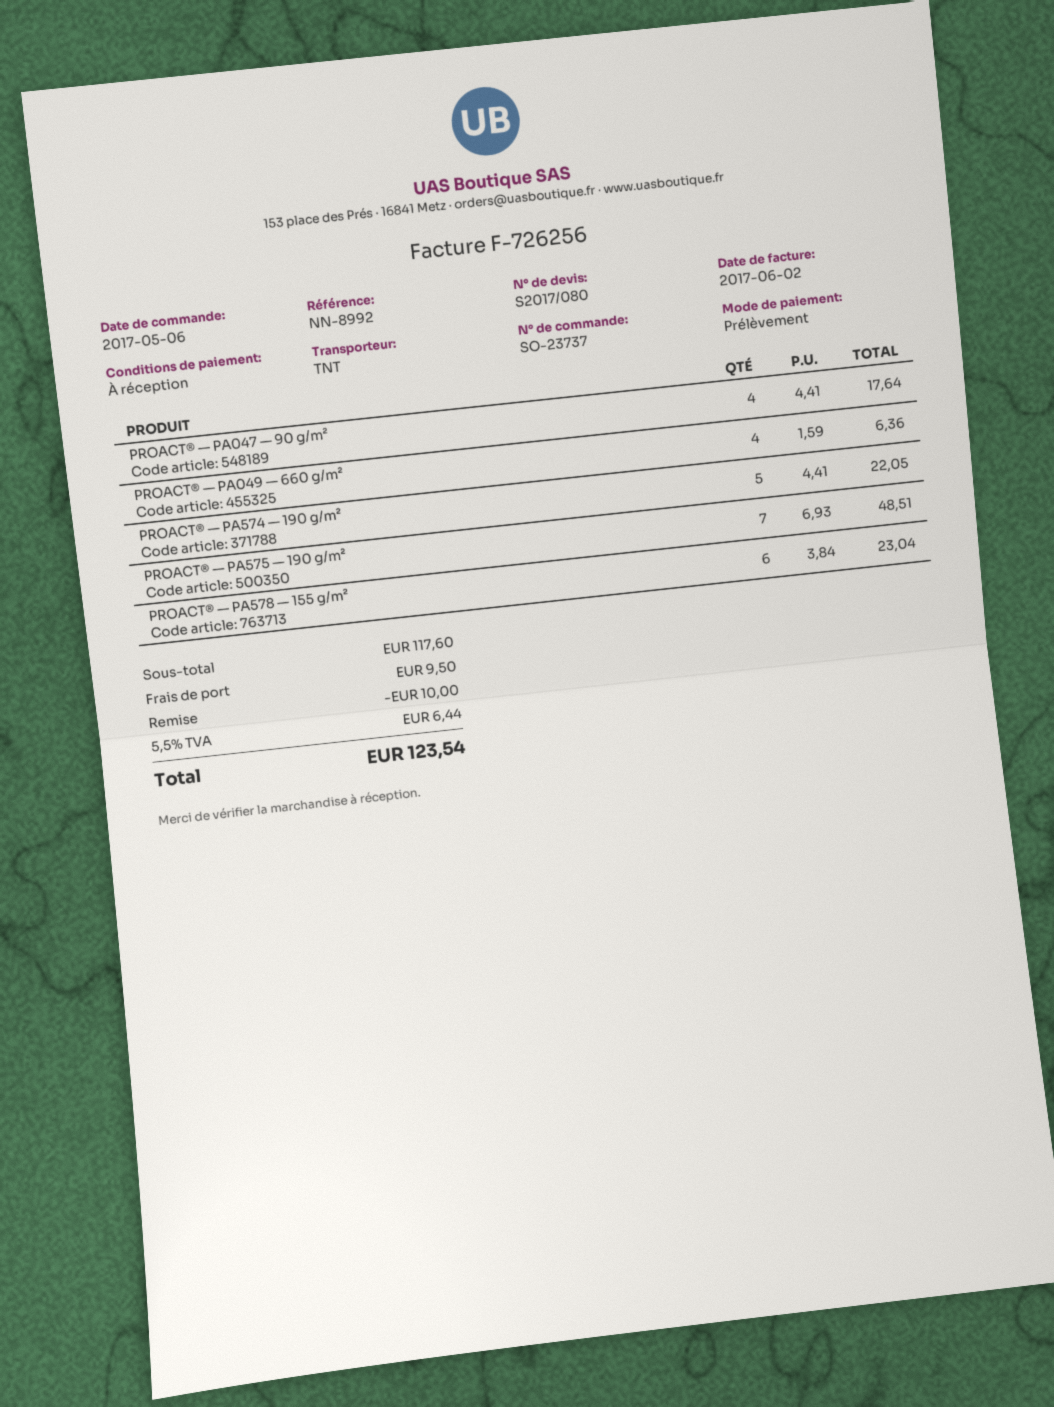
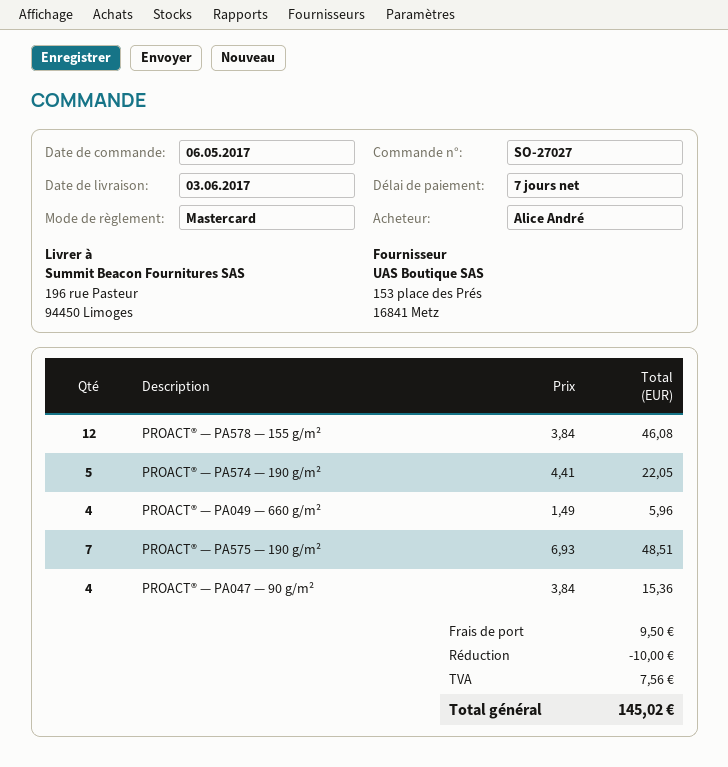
order number: SO-23737 -> SO-27027
payment terms: on receipt -> 7 days
payment method: direct debit -> Mastercard
PROACT® — PA047 — 90 g/m²: 4 x 4.41 = 17.64 -> 4 x 3.84 = 15.36
PROACT® — PA049 — 660 g/m²: 4 x 1.59 = 6.36 -> 4 x 1.49 = 5.96
PROACT® — PA578 — 155 g/m²: 6 x 3.84 = 23.04 -> 12 x 3.84 = 46.08
tax: 6.44 -> 7.56
total: 123.54 -> 145.02

